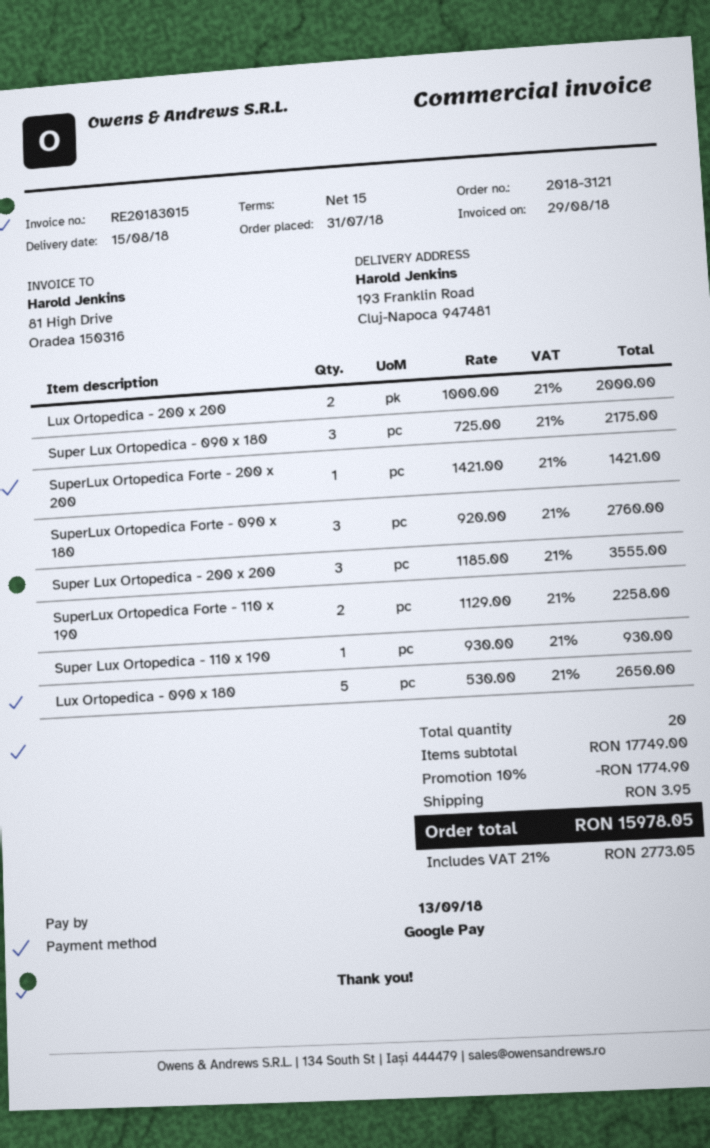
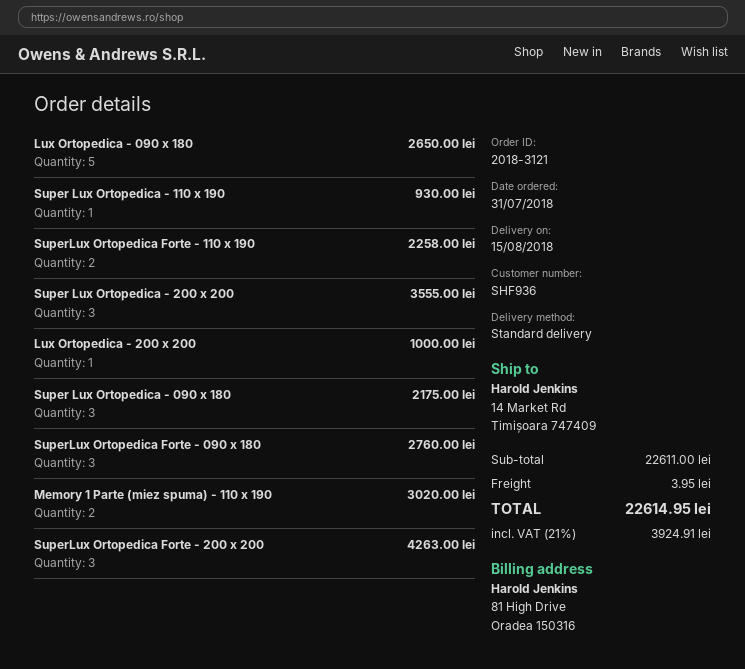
ship to: 193 Franklin Road, Cluj-Napoca 947481 -> 14 Market Rd, Timișoara 747409
Lux Ortopedica - 200 x 200: 2 for 2000.00 -> 1 for 1000.00
SuperLux Ortopedica Forte - 200 x 200: 1 for 1421.00 -> 3 for 4263.00
Memory 1 Parte (miez spuma) - 110 x 190: none -> 2 for 3020.00
subtotal: 17749.00 -> 22611.00
discount: 10% = 1774.90 -> none
tax: 21% = 2773.05 -> 21% = 3924.91
total: 15978.05 -> 22614.95

